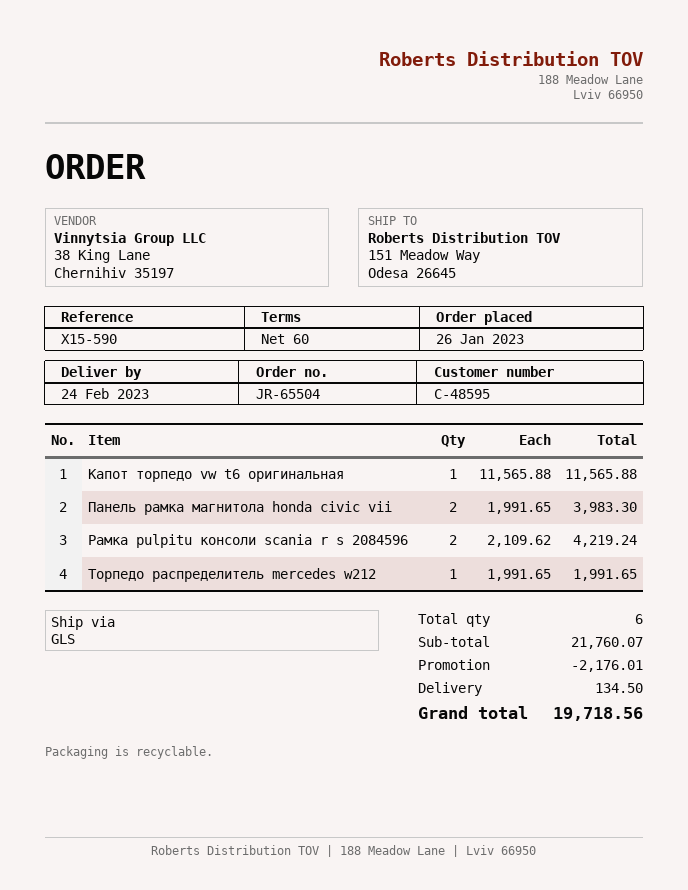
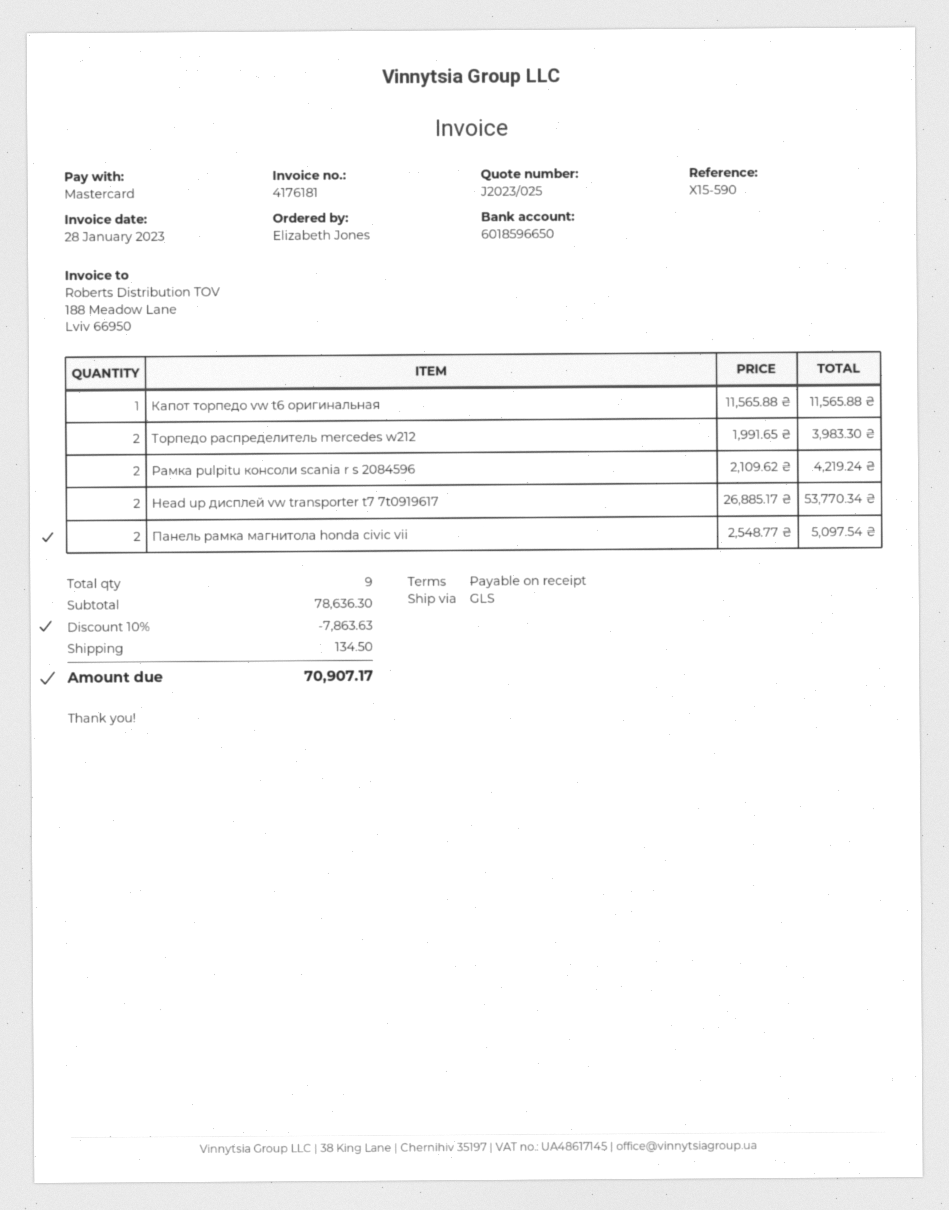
payment terms: 60 days -> on receipt
Панель рамка магнитола honda civic vii: 2 x 1991.65 = 3983.30 -> 2 x 2548.77 = 5097.54
Торпедо распределитель mercedes w212: 1 x 1991.65 = 1991.65 -> 2 x 1991.65 = 3983.30
Head up дисплей vw transporter t7 7t0919617: none -> 2 x 26885.17 = 53770.34
total quantity: 6 -> 9
subtotal: 21760.07 -> 78636.30
discount: 2176.01 -> 7863.63
total: 19718.56 -> 70907.17

